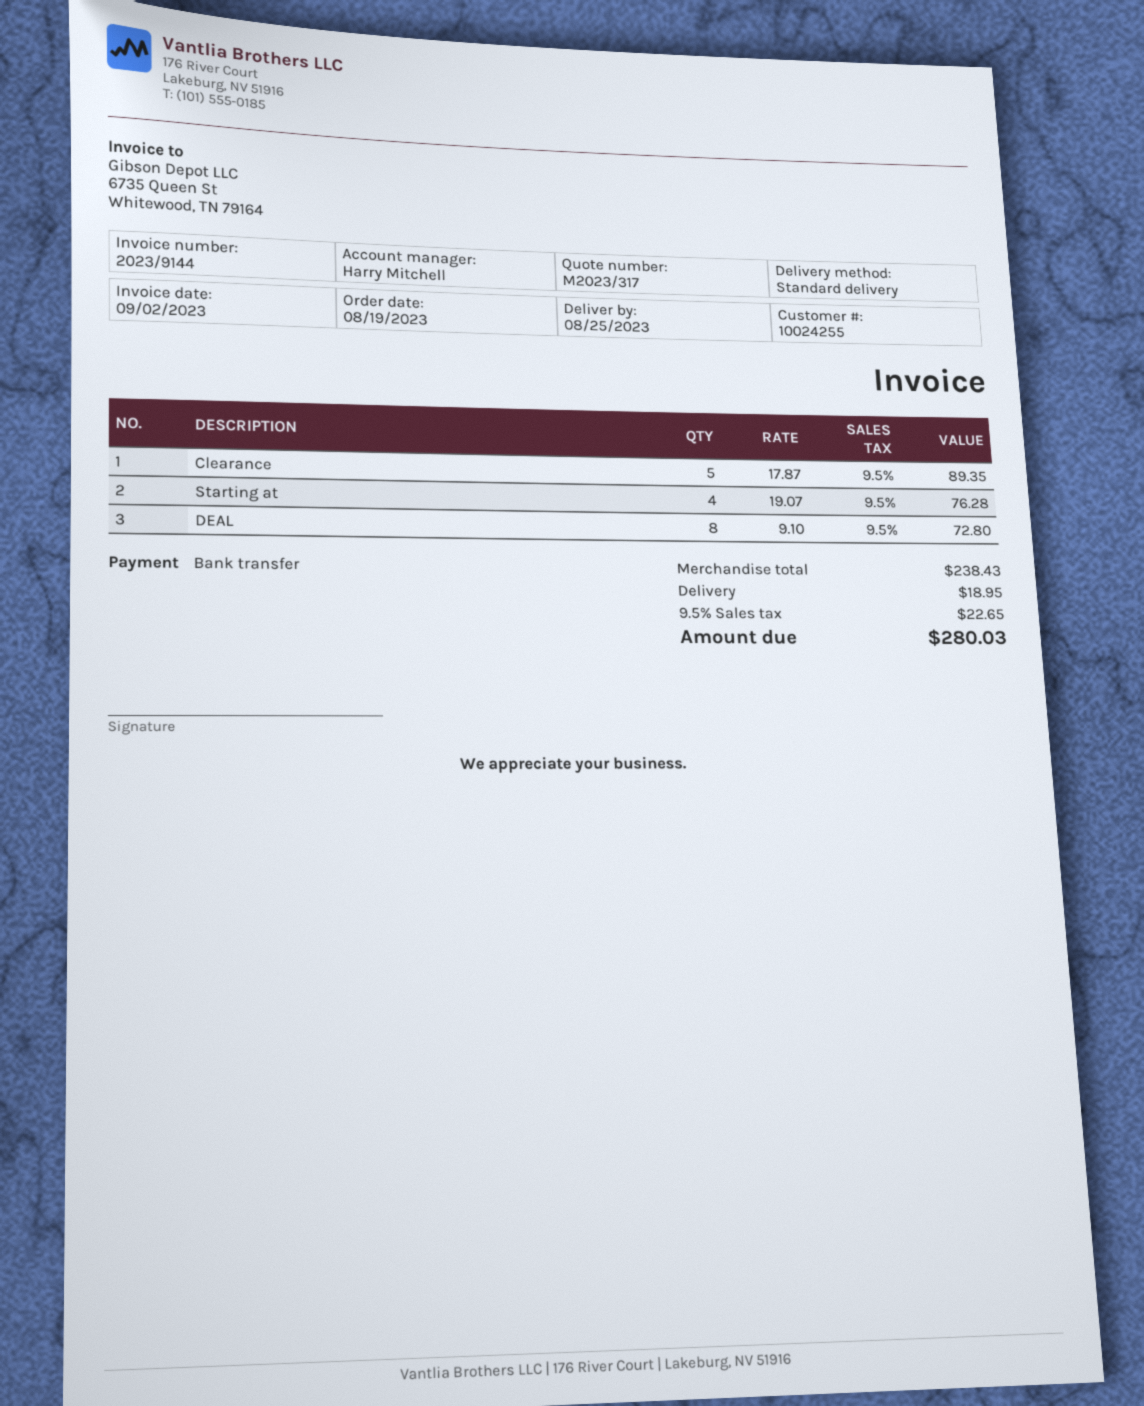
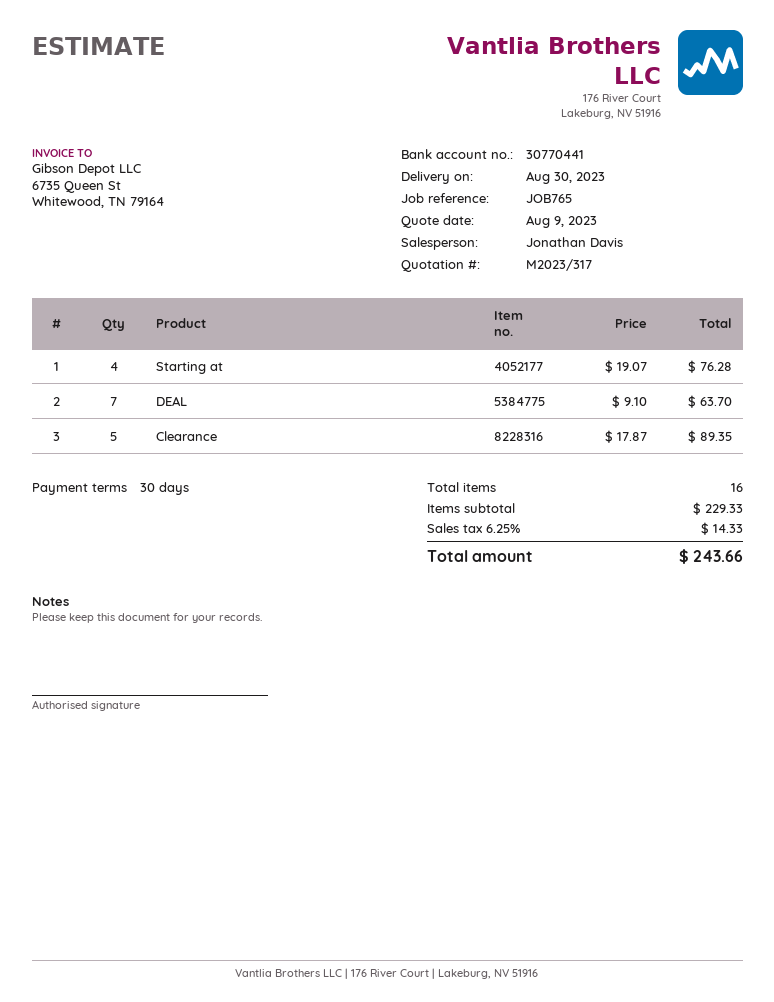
delivery date: 2023-08-25 -> 2023-08-30
sales rep: Harry Mitchell -> Jonathan Davis
DEAL: 8 x 9.10 = 72.80 -> 7 x 9.10 = 63.70
subtotal: 238.43 -> 229.33
shipping: 18.95 -> none
tax: 9.5% = 22.65 -> 6.25% = 14.33
total: 280.03 -> 243.66

